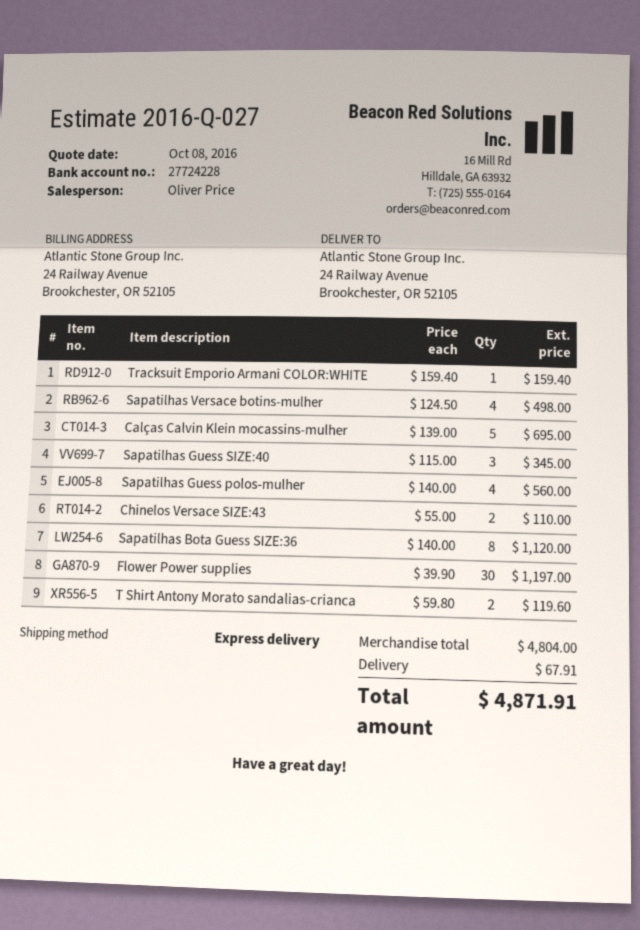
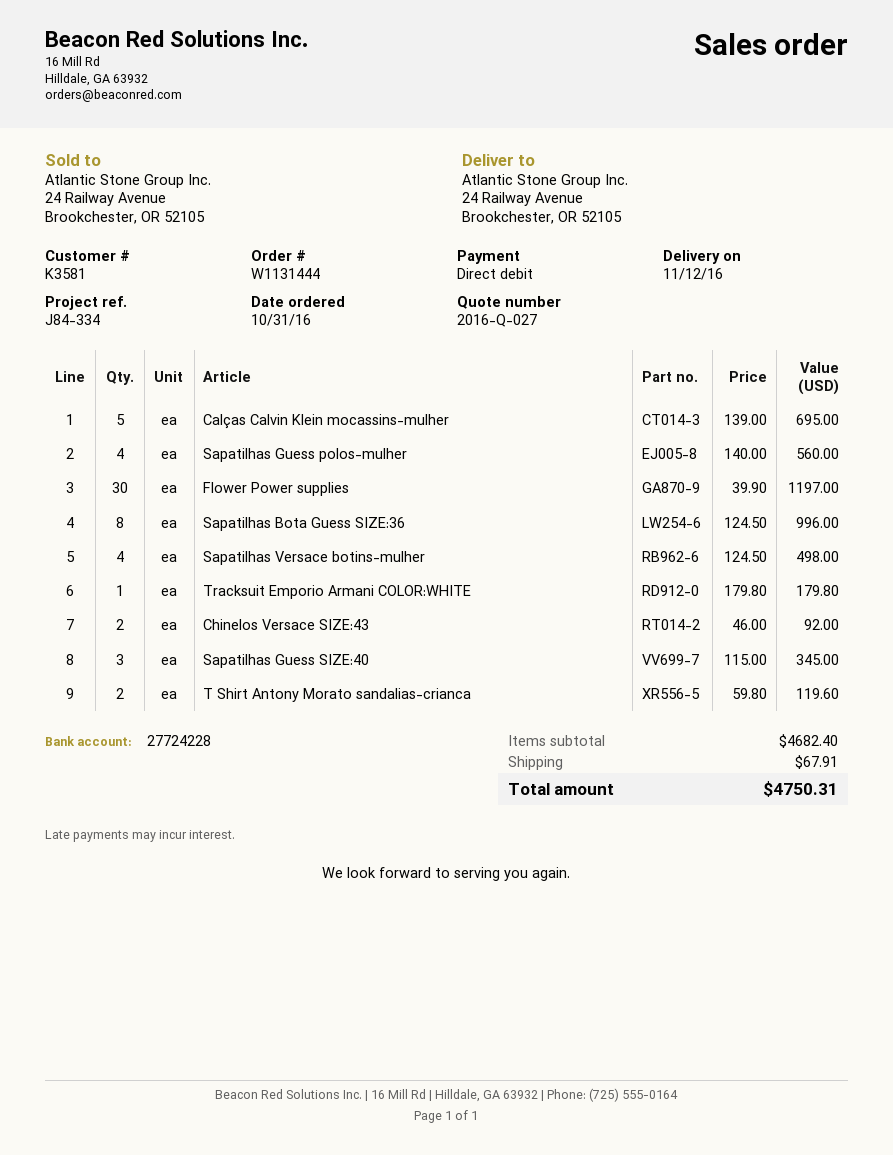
Tracksuit Emporio Armani COLOR:WHITE: 1 x 159.40 = 159.40 -> 1 x 179.80 = 179.80
Chinelos Versace SIZE:43: 2 x 55.00 = 110.00 -> 2 x 46.00 = 92.00
Sapatilhas Bota Guess SIZE:36: 8 x 140.00 = 1120.00 -> 8 x 124.50 = 996.00
subtotal: 4804.00 -> 4682.40
total: 4871.91 -> 4750.31

